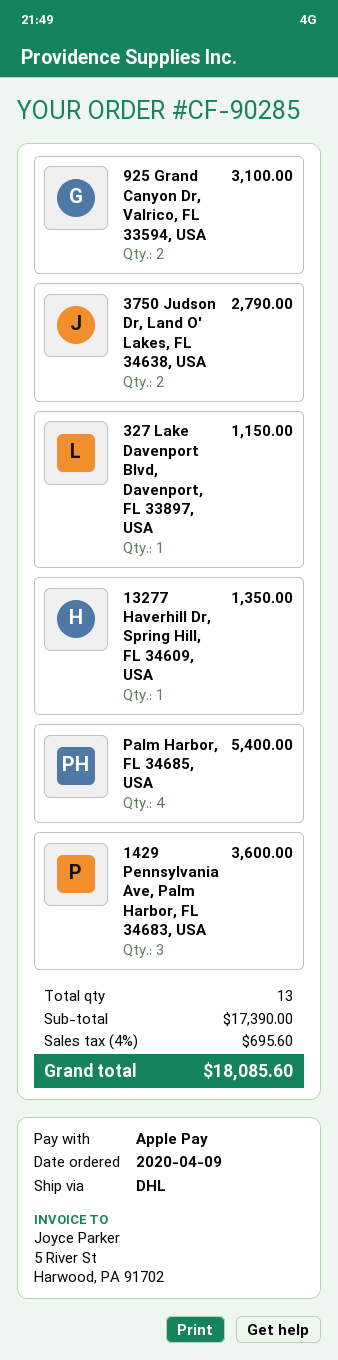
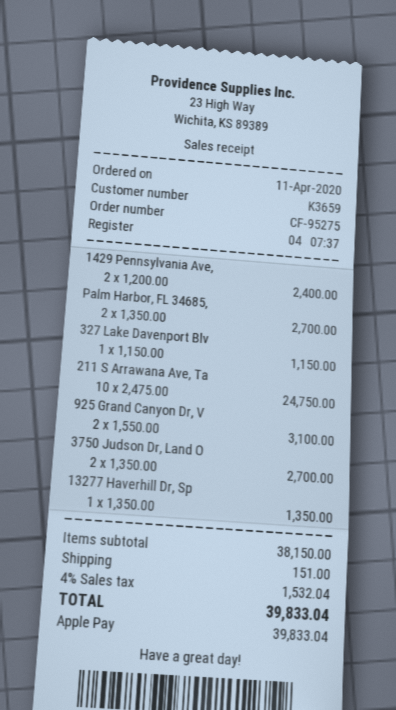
order number: CF-90285 -> CF-95275
order date: 2020-04-09 -> 2020-04-11
3750 Judson Dr, Land O' Lakes, FL 34638, USA: 2 for 2790.00 -> 2 for 2700.00
Palm Harbor, FL 34685, USA: 4 for 5400.00 -> 2 for 2700.00
1429 Pennsylvania Ave, Palm Harbor, FL 34683, USA: 3 for 3600.00 -> 2 for 2400.00
211 S Arrawana Ave, Ta: none -> 10 for 24750.00
subtotal: 17390.00 -> 38150.00
shipping: none -> 151.00
tax: 4% = 695.60 -> 4% = 1532.04
total: 18085.60 -> 39833.04

